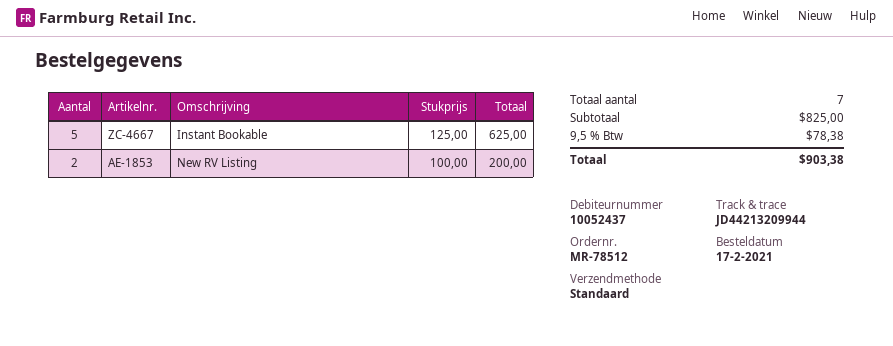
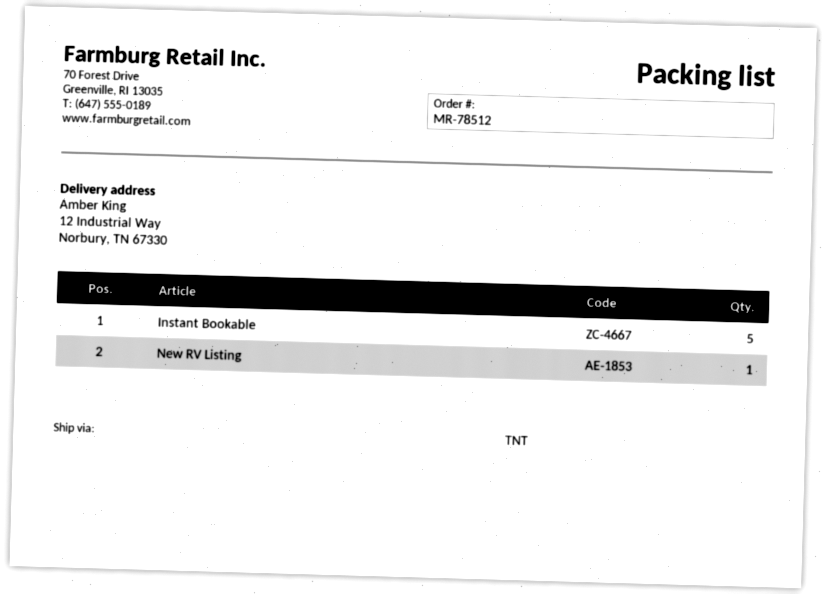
shipping method: standard -> TNT
New RV Listing: 2 -> 1

